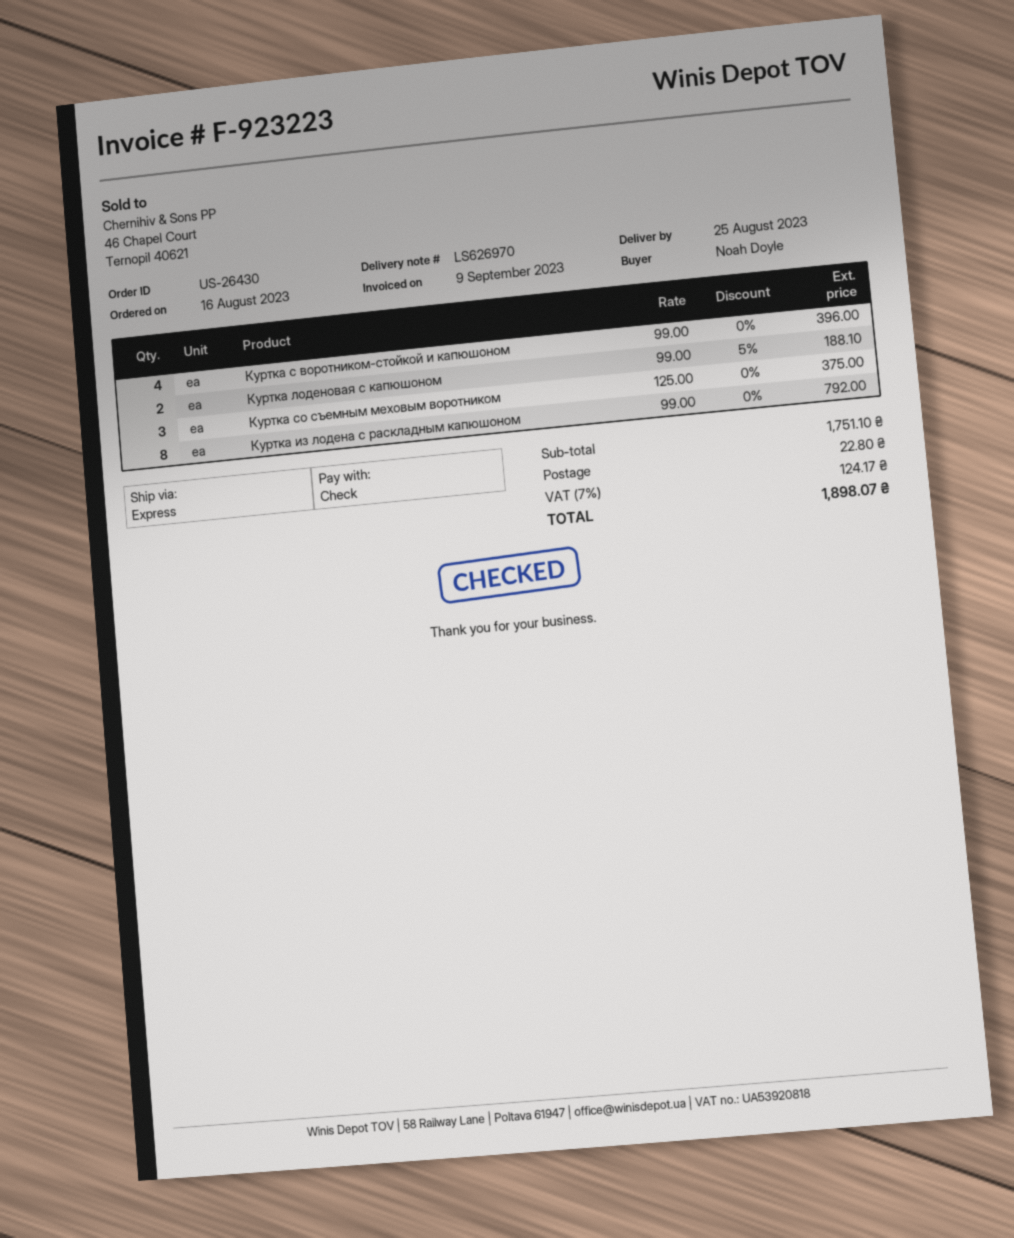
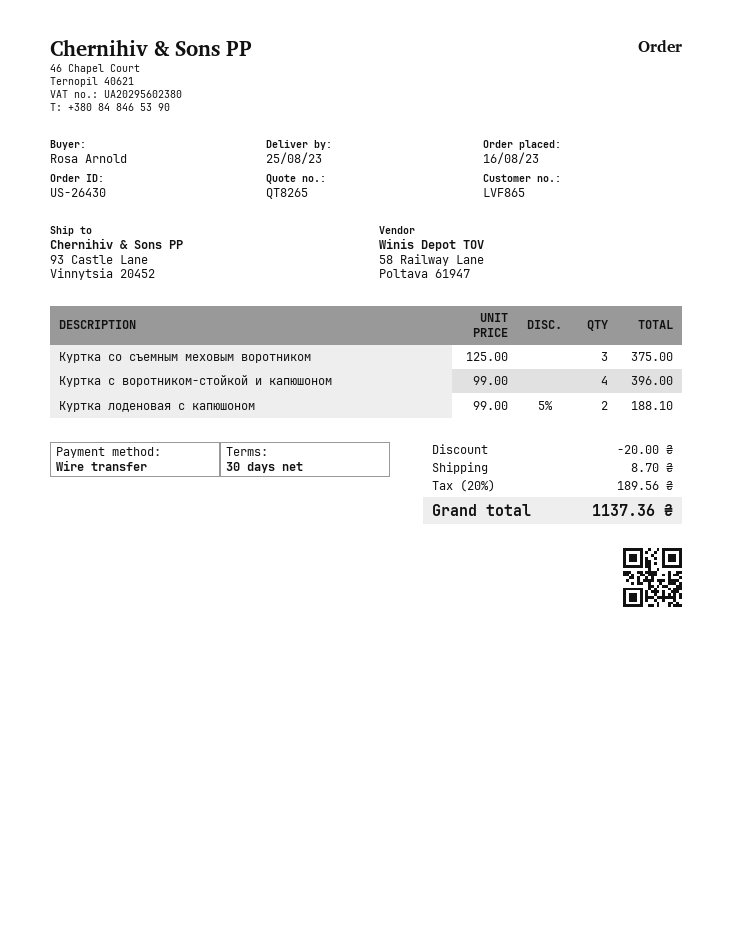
ordered by: Noah Doyle -> Rosa Arnold
payment method: cheque -> bank transfer
Куртка из лодена с раскладным капюшоном: 8 x 99.00 = 792.00 -> none
discount: none -> 20.00
shipping: 22.80 -> 8.70
tax: 7% = 124.17 -> 20% = 189.56
total: 1898.07 -> 1137.36

